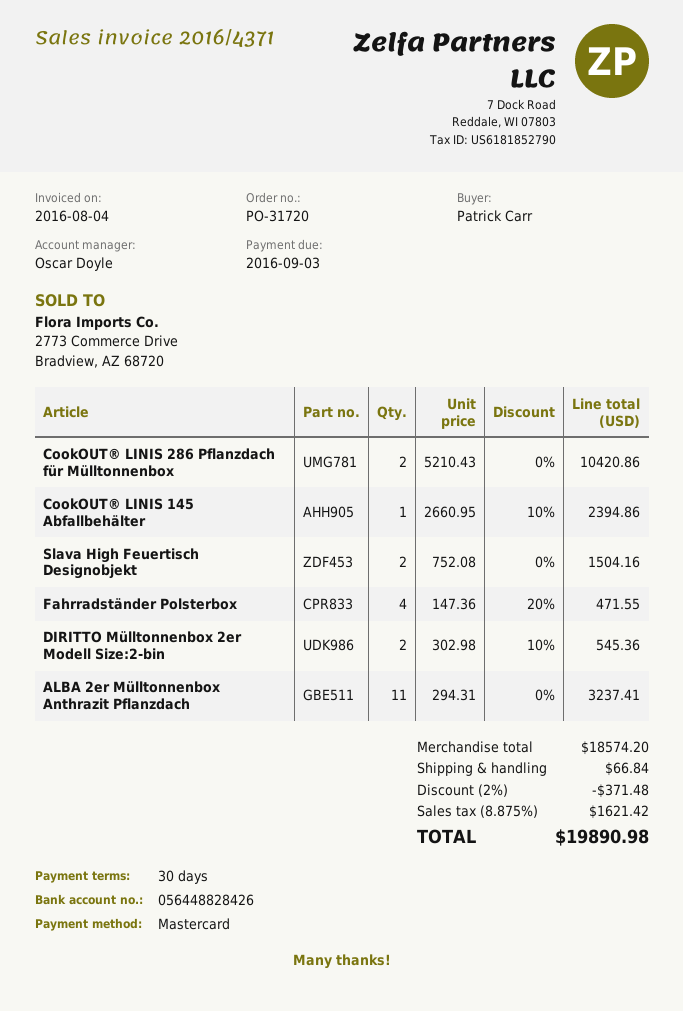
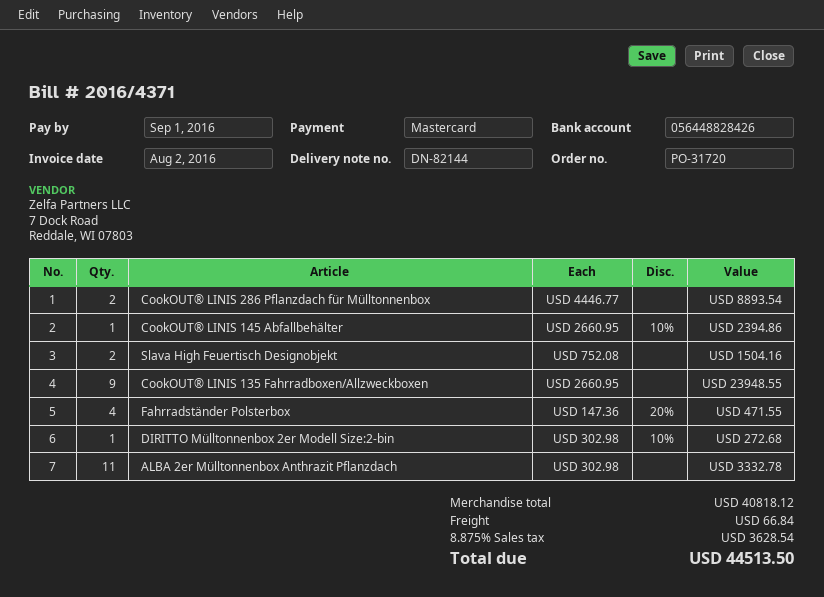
invoice date: 2016-08-04 -> 2016-08-02
due date: 2016-09-03 -> 2016-09-01
CookOUT® LINIS 286 Pflanzdach für Mülltonnenbox: 2 x 5210.43 = 10420.86 -> 2 x 4446.77 = 8893.54
DIRITTO Mülltonnenbox 2er Modell Size:2-bin: 2 x 302.98 - 10% = 545.36 -> 1 x 302.98 - 10% = 272.68
ALBA 2er Mülltonnenbox Anthrazit Pflanzdach: 11 x 294.31 = 3237.41 -> 11 x 302.98 = 3332.78
CookOUT® LINIS 135 Fahrradboxen/Allzweckboxen: none -> 9 x 2660.95 = 23948.55
subtotal: 18574.20 -> 40818.12
discount: 2% = 371.48 -> none
tax: 8.875% = 1621.42 -> 8.875% = 3628.54
total: 19890.98 -> 44513.50

